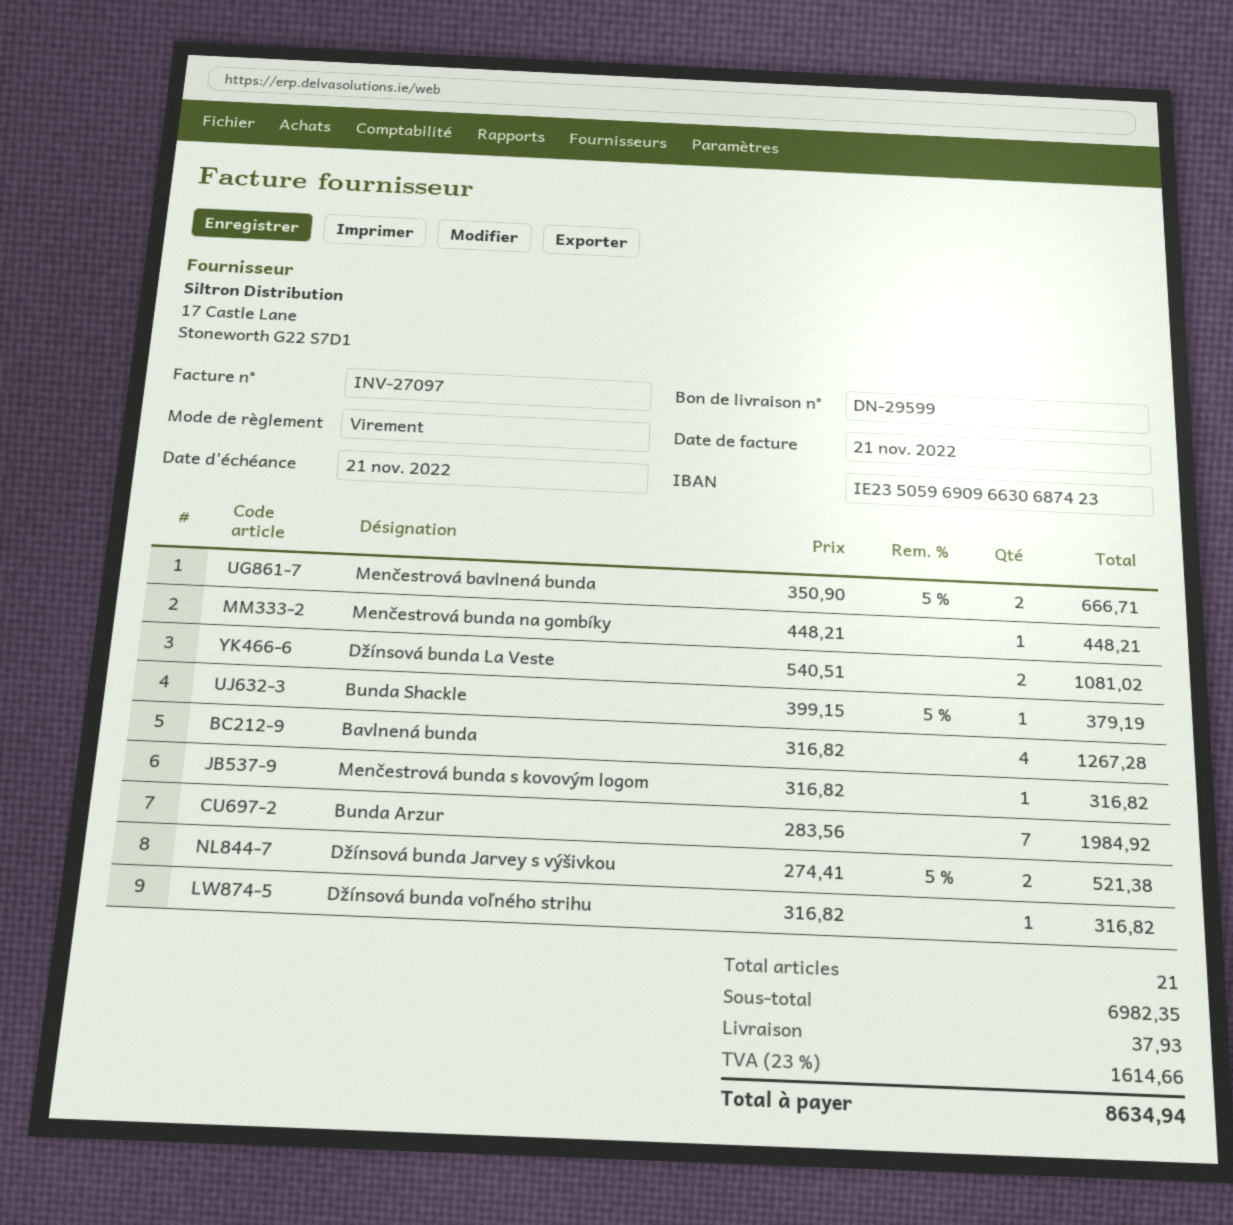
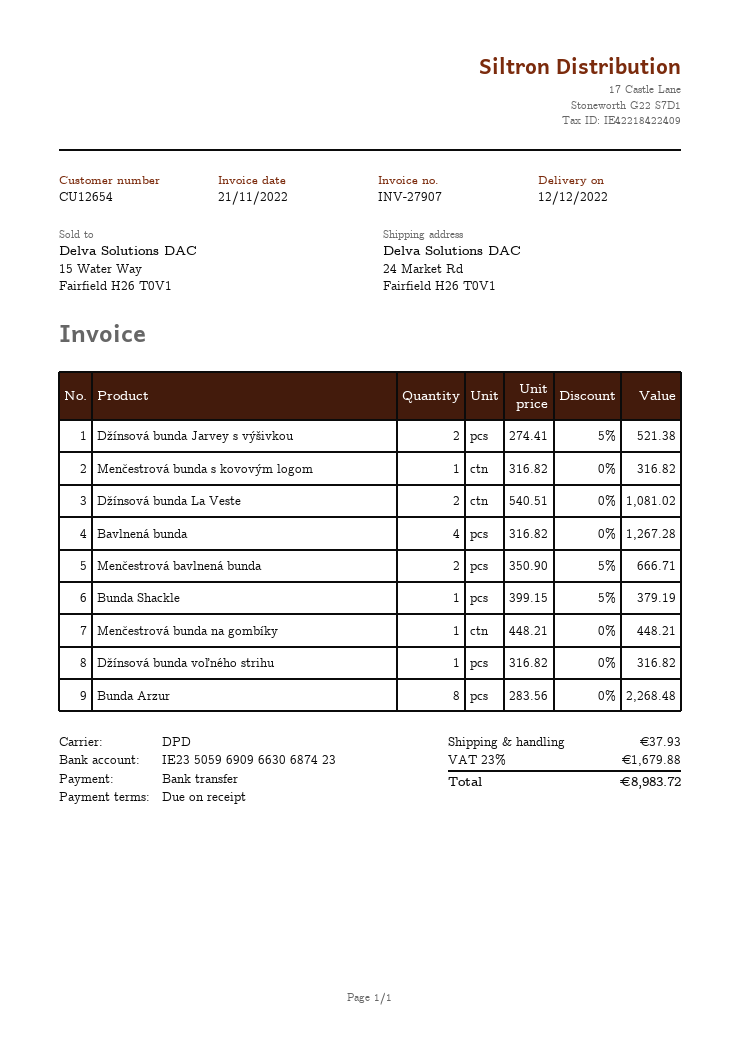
invoice number: INV-27097 -> INV-27907
Bunda Arzur: 7 x 283.56 = 1984.92 -> 8 x 283.56 = 2268.48
tax: 23% = 1614.66 -> 23% = 1679.88
total: 8634.94 -> 8983.72

